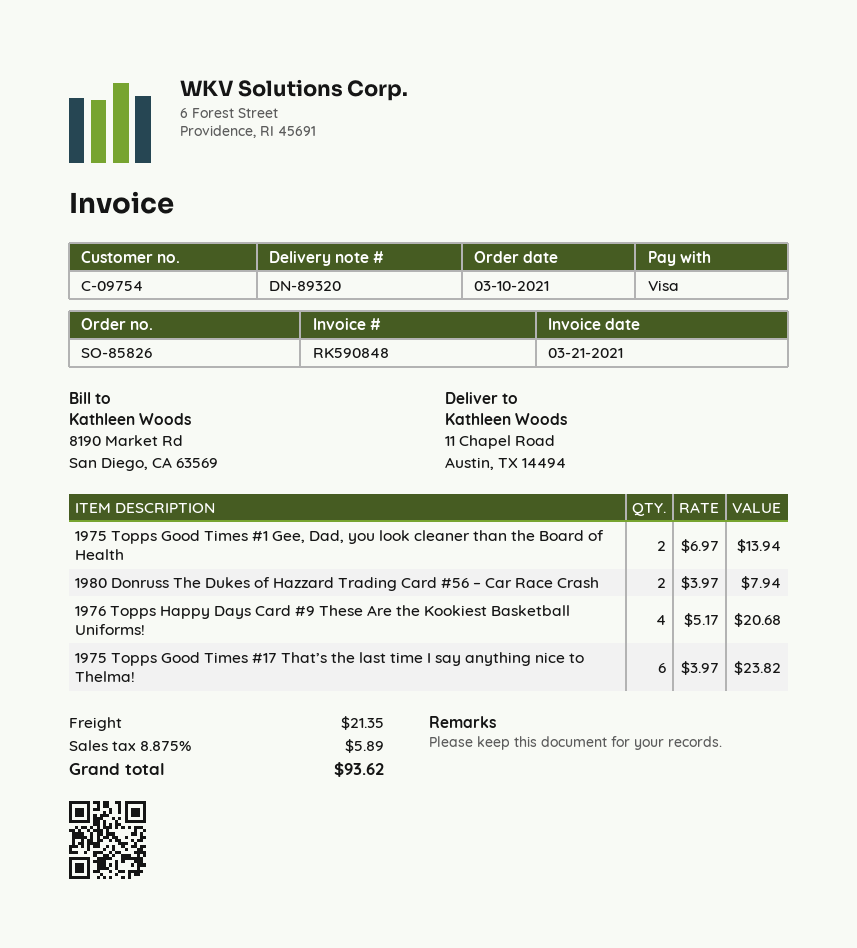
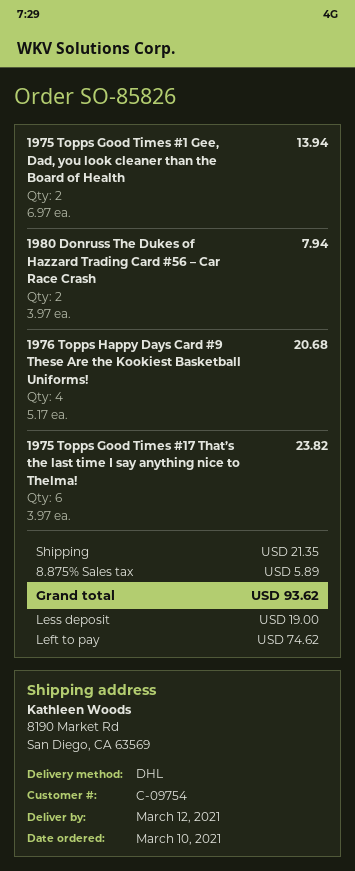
ship to: 11 Chapel Road, Austin, TX 14494 -> 8190 Market Rd, San Diego, CA 63569

